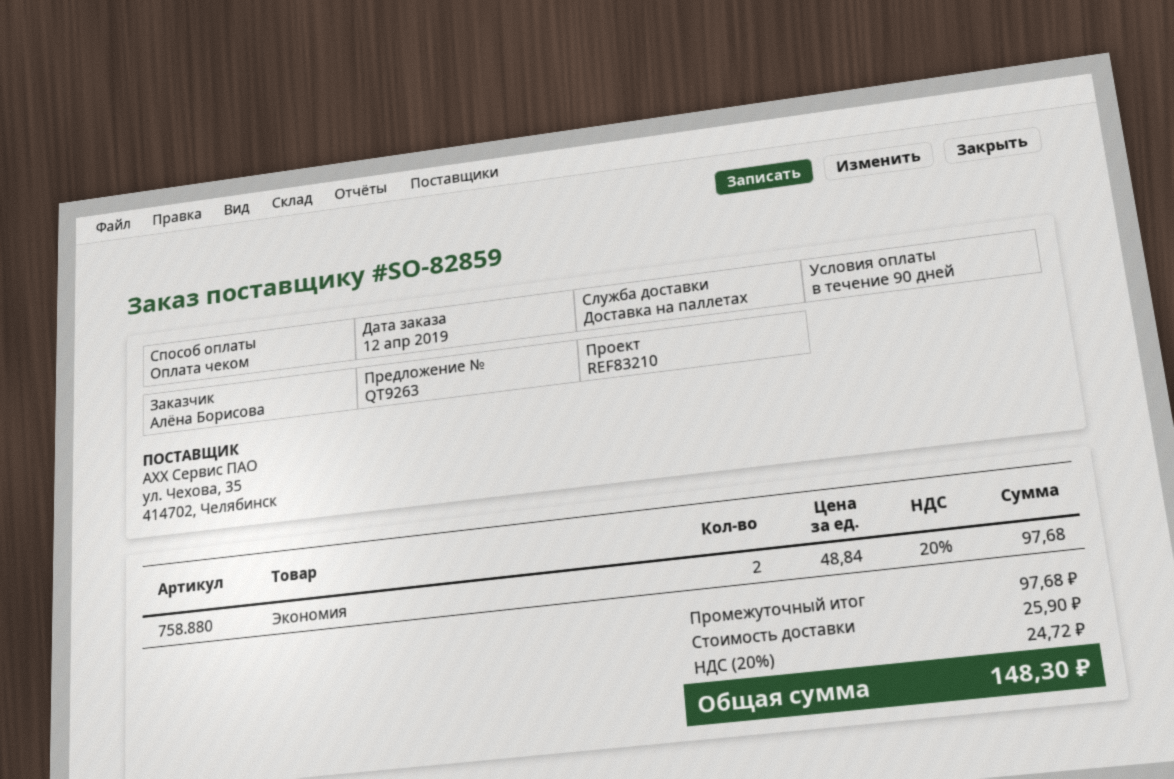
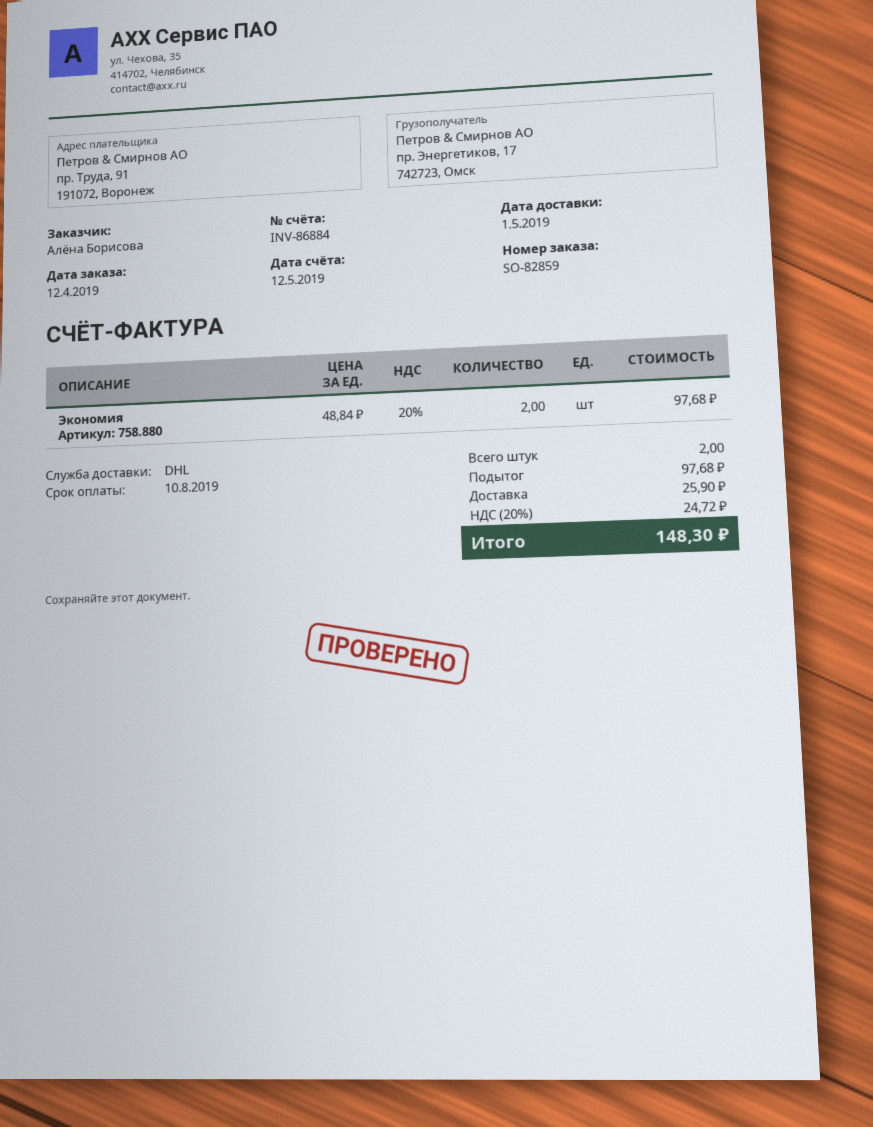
shipping method: pallet freight -> DHL

